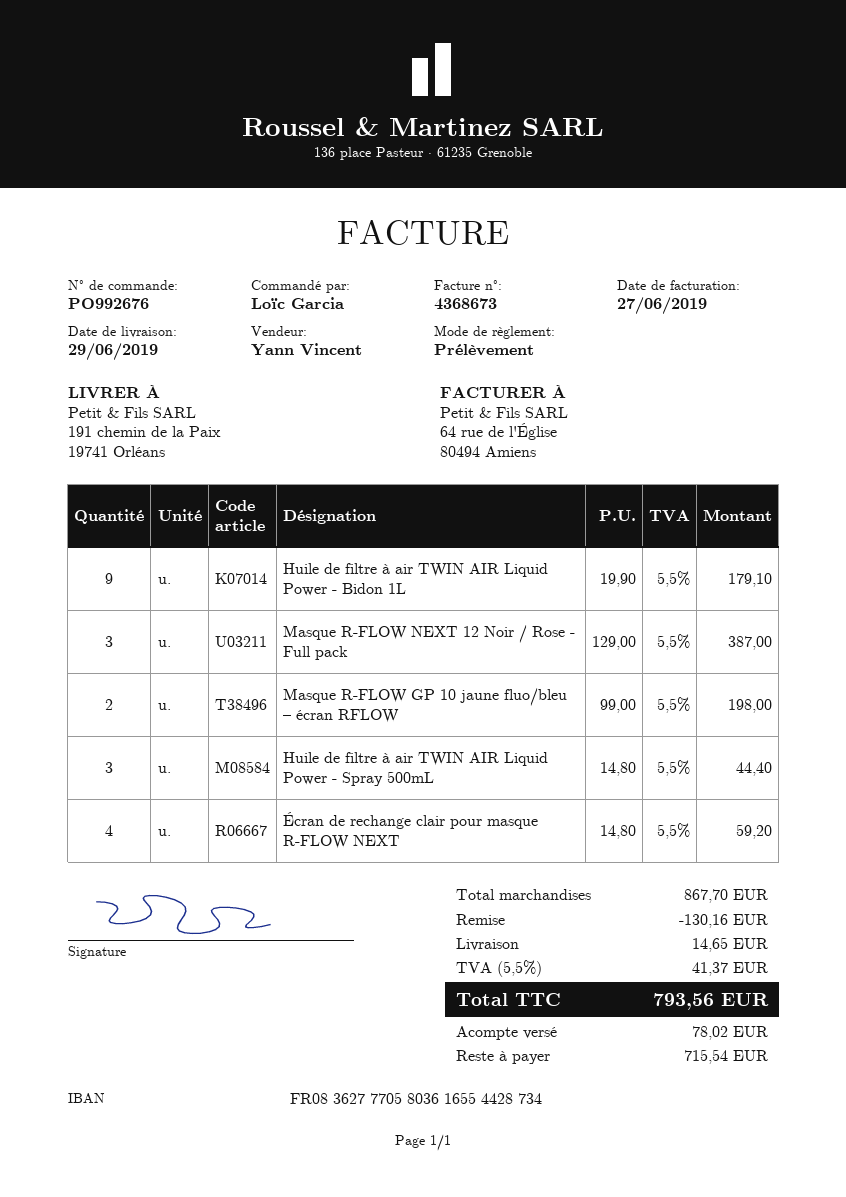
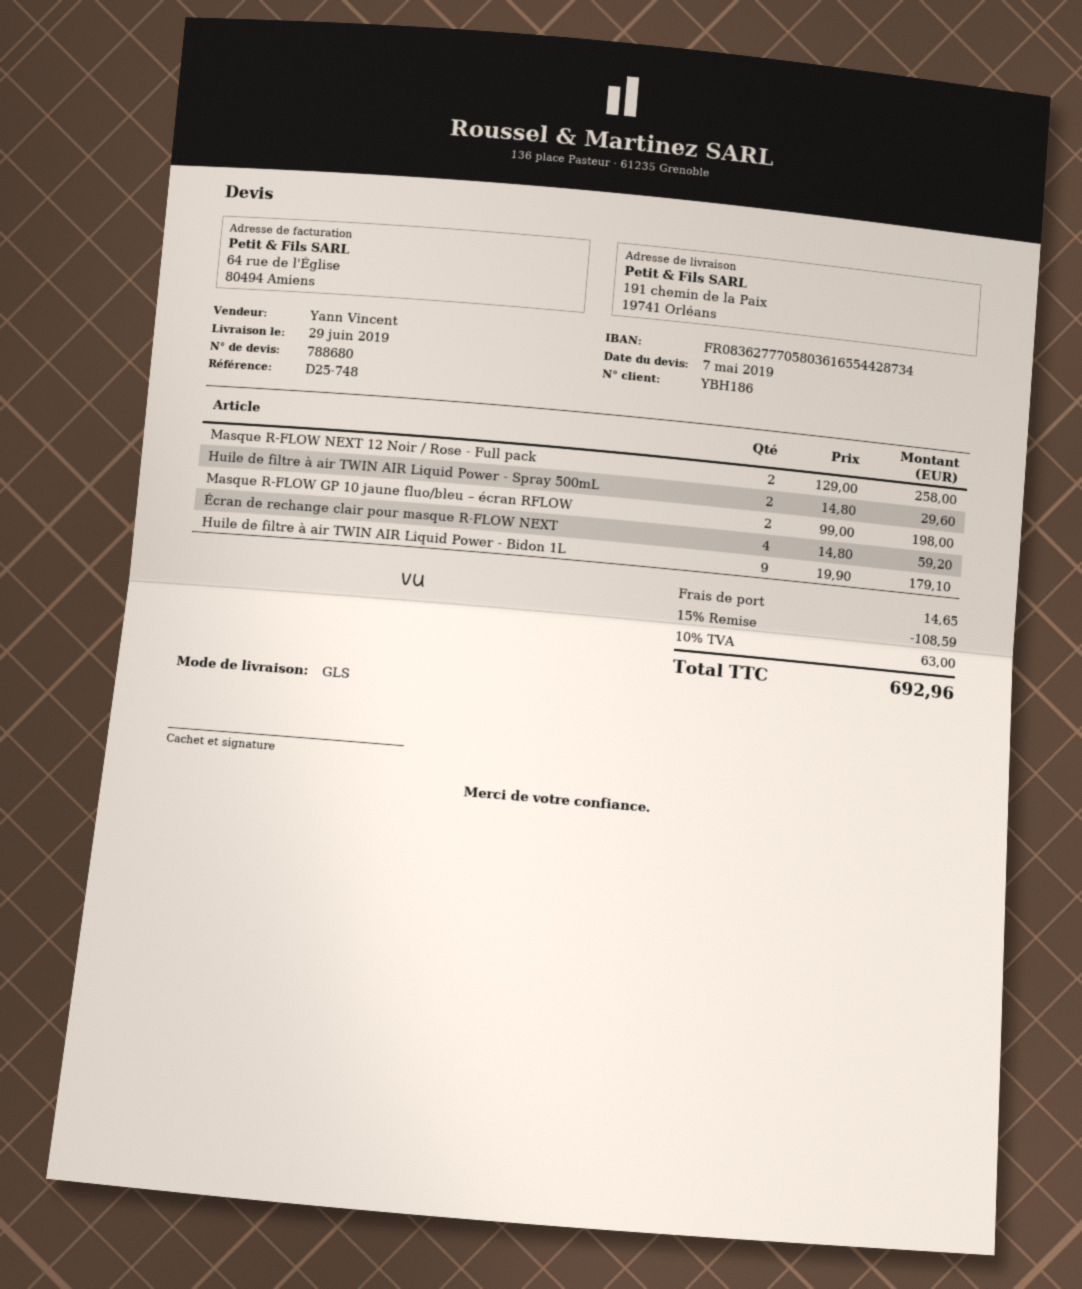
Masque R-FLOW NEXT 12 Noir / Rose - Full pack: 3 x 129.00 = 387.00 -> 2 x 129.00 = 258.00
Huile de filtre à air TWIN AIR Liquid Power - Spray 500mL: 3 x 14.80 = 44.40 -> 2 x 14.80 = 29.60
discount: 130.16 -> 108.59
tax: 5.5% = 41.37 -> 10% = 63.00
total: 793.56 -> 692.96

